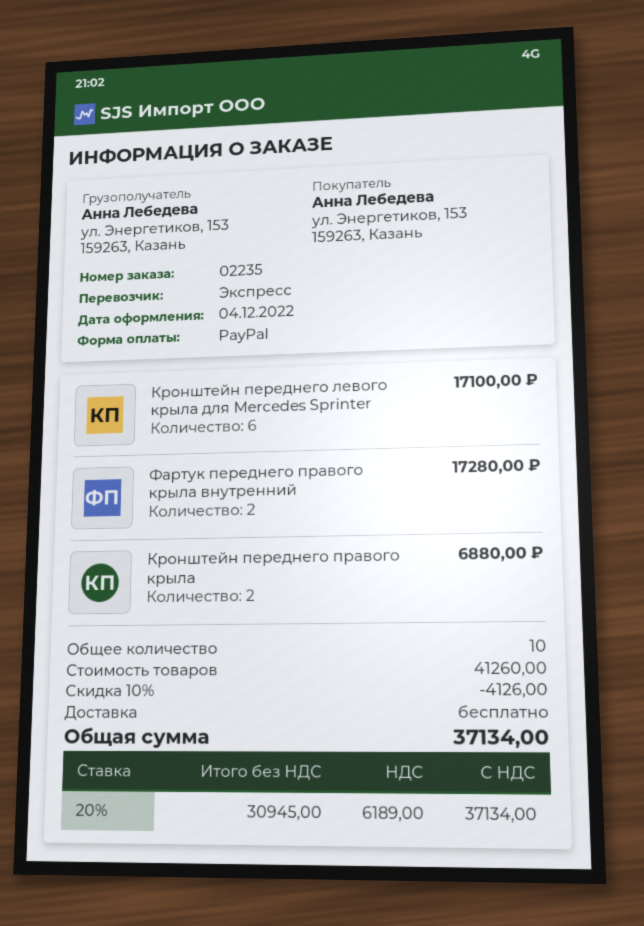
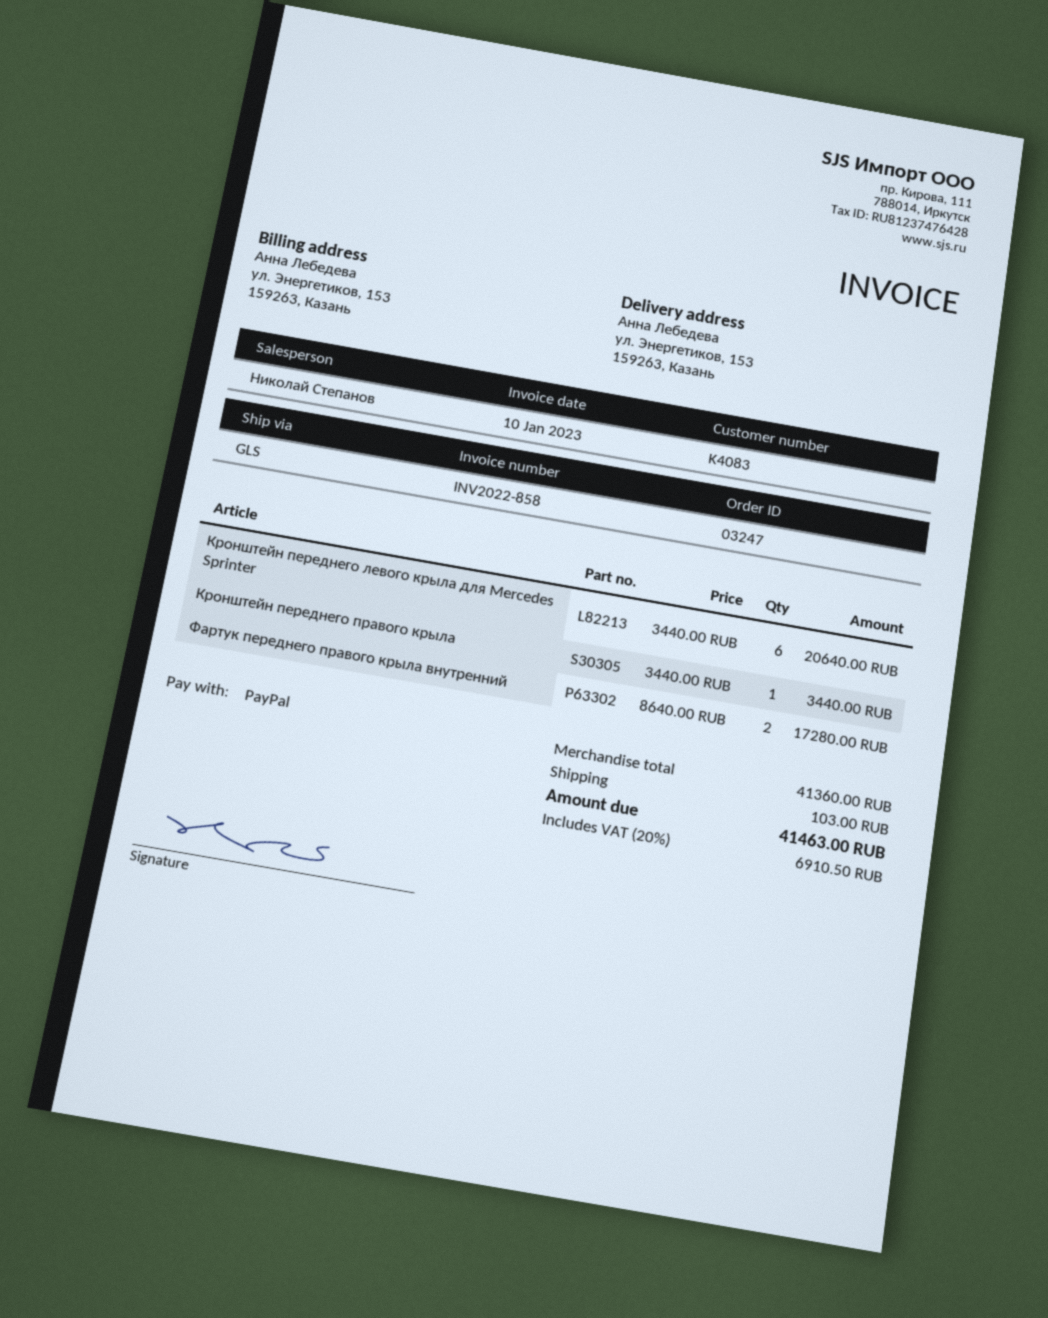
order number: 02235 -> 03247
shipping method: express -> GLS
Кронштейн переднего левого крыла для Mercedes Sprinter: 6 for 17100.00 -> 6 for 20640.00
Кронштейн переднего правого крыла: 2 for 6880.00 -> 1 for 3440.00
subtotal: 41260.00 -> 41360.00
discount: 10% = 4126.00 -> none
shipping: 0.00 -> 103.00
tax: 20% = 6189.00 -> 20% = 6910.50
total: 37134.00 -> 41463.00

